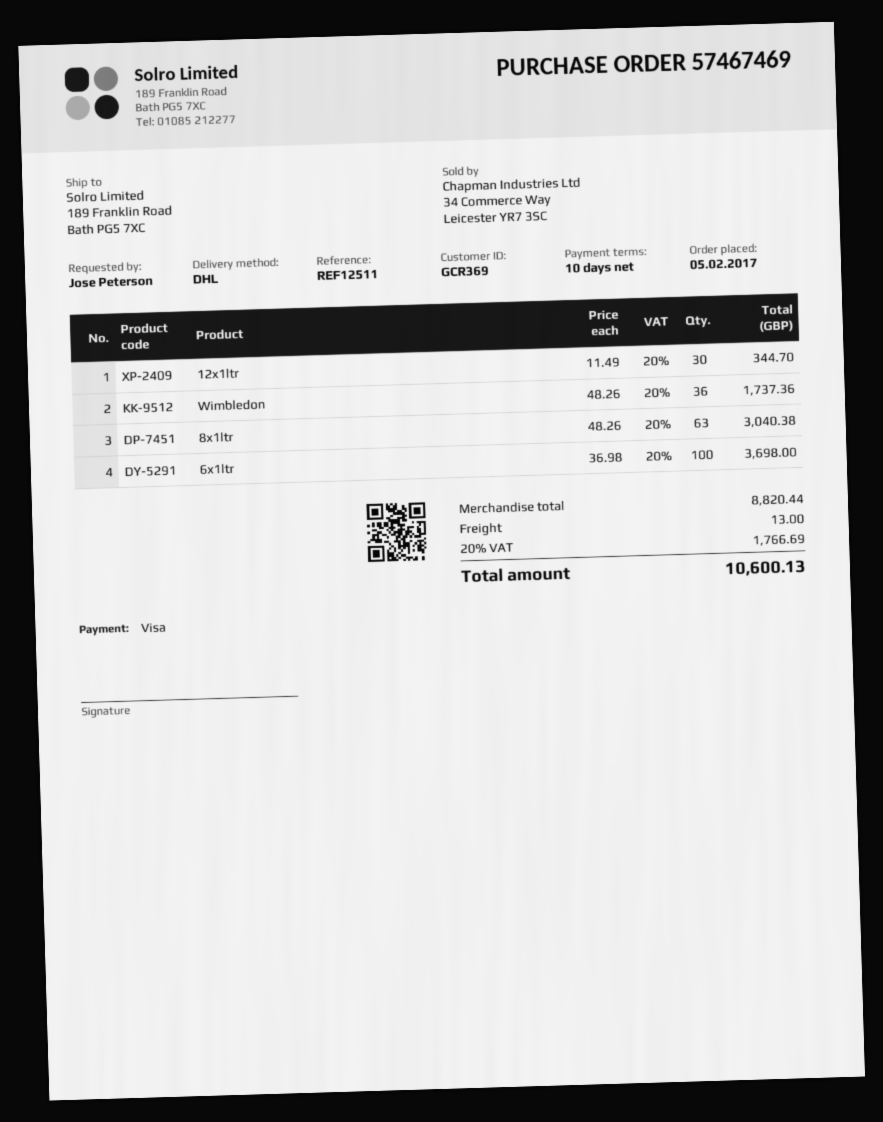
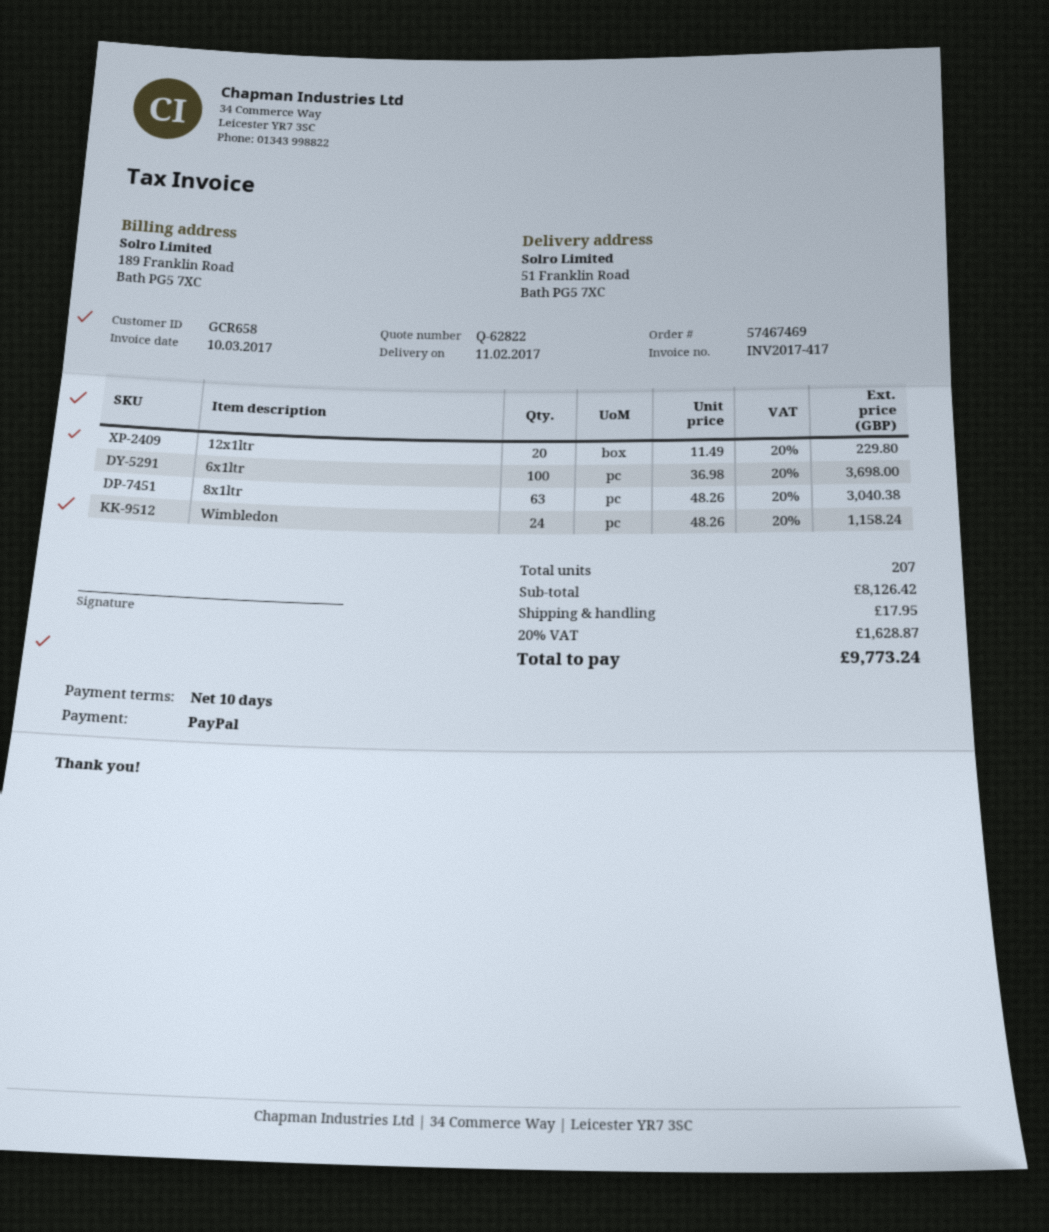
customer number: GCR369 -> GCR658
payment method: Visa -> PayPal
ship to: 189 Franklin Road, Bath PG5 7XC -> 51 Franklin Road, Bath PG5 7XC
12x1ltr: 30 x 11.49 = 344.70 -> 20 x 11.49 = 229.80
Wimbledon: 36 x 48.26 = 1737.36 -> 24 x 48.26 = 1158.24
subtotal: 8820.44 -> 8126.42
shipping: 13.00 -> 17.95
tax: 20% = 1766.69 -> 20% = 1628.87
total: 10600.13 -> 9773.24

